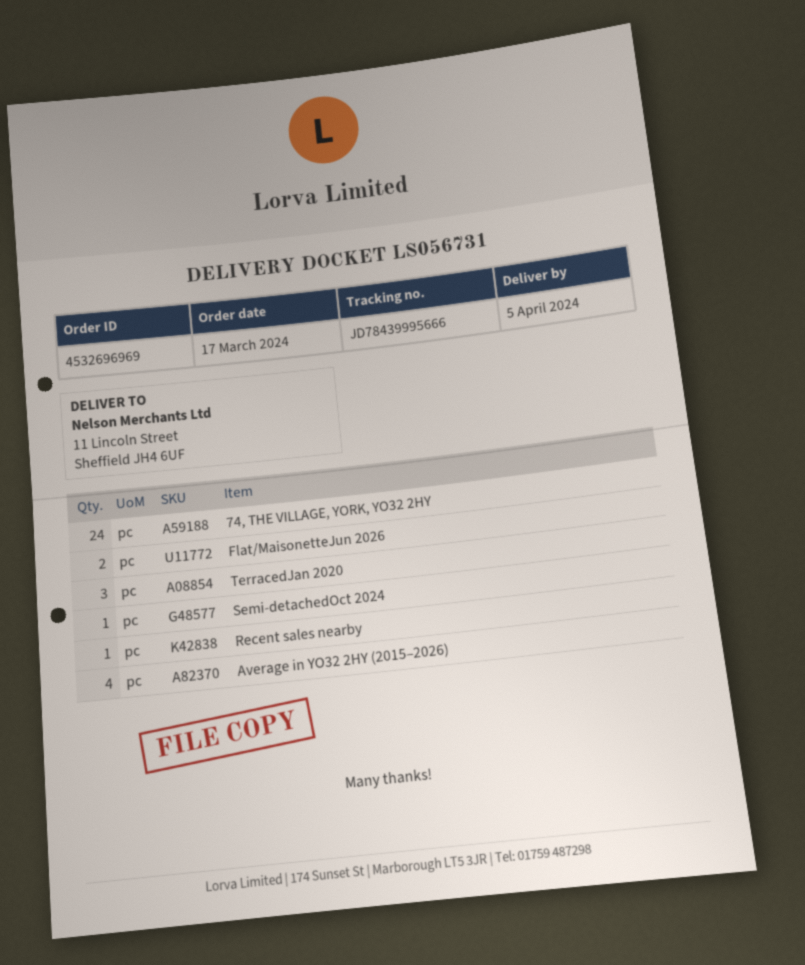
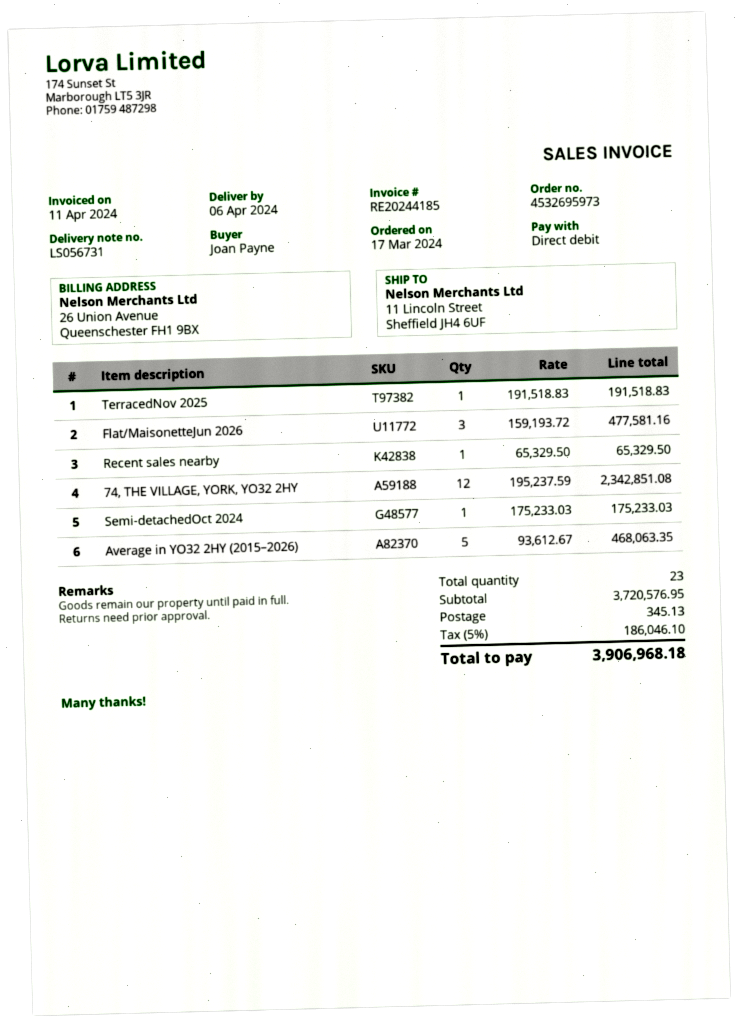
order number: 4532696969 -> 4532695973
delivery date: 2024-04-05 -> 2024-04-06
74, THE VILLAGE, YORK, YO32 2HY: 24 -> 12
Flat/MaisonetteJun 2026: 2 -> 3
TerracedJan 2020: 3 -> none
Average in YO32 2HY (2015–2026): 4 -> 5
TerracedNov 2025: none -> 1

